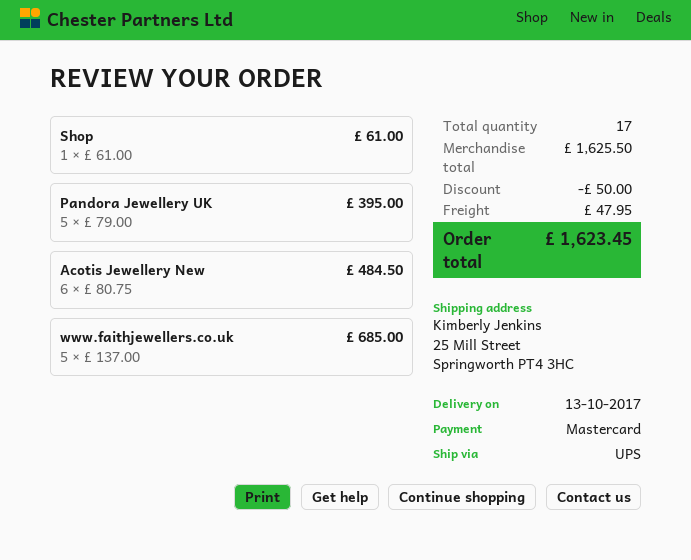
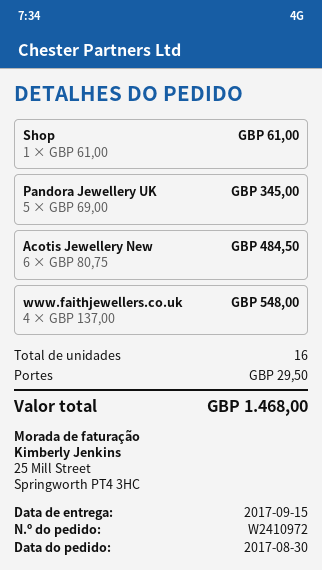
delivery date: 2017-10-13 -> 2017-09-15
Pandora Jewellery UK: 5 x 79.00 = 395.00 -> 5 x 69.00 = 345.00
www.faithjewellers.co.uk: 5 x 137.00 = 685.00 -> 4 x 137.00 = 548.00
total quantity: 17 -> 16
discount: 50.00 -> none
shipping: 47.95 -> 29.50
total: 1623.45 -> 1468.00

